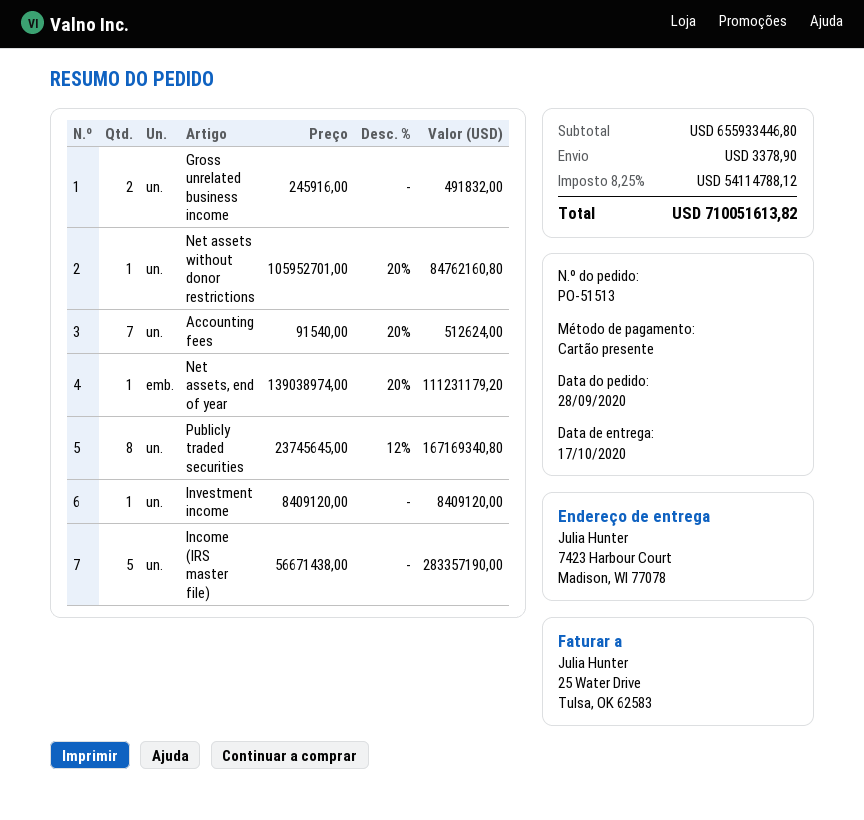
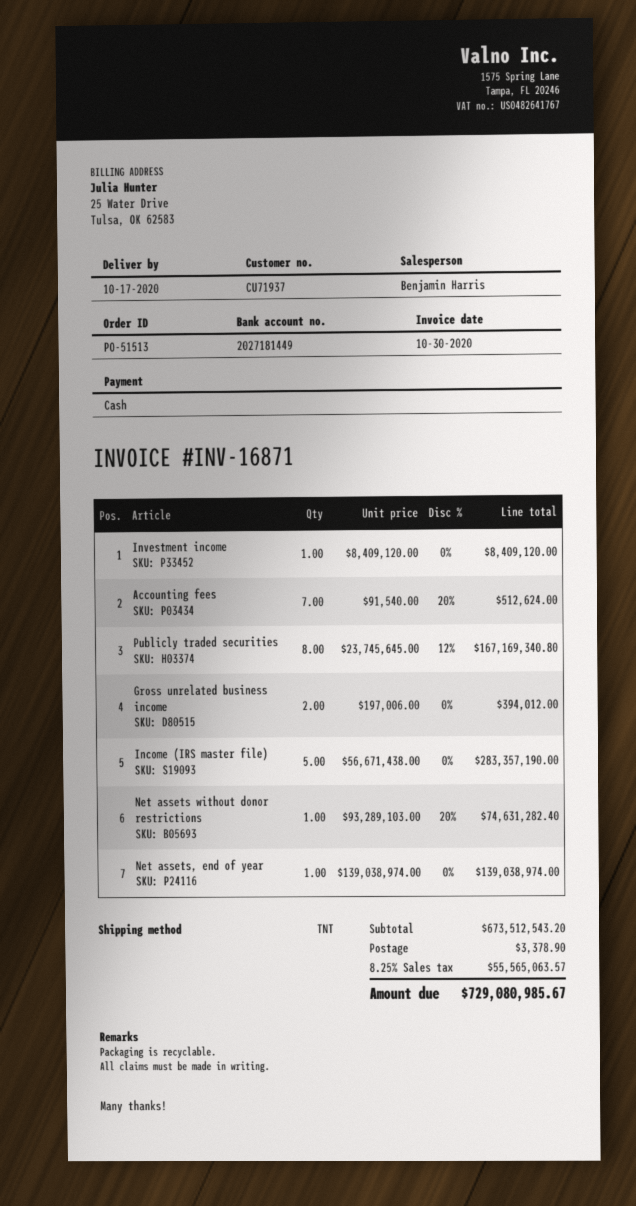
payment method: gift card -> cash
Gross unrelated business income: 2 x 245916.00 = 491832.00 -> 2 x 197006.00 = 394012.00
Net assets without donor restrictions: 1 x 105952701.00 - 20% = 84762160.80 -> 1 x 93289103.00 - 20% = 74631282.40
Net assets, end of year: 1 x 139038974.00 - 20% = 111231179.20 -> 1 x 139038974.00 = 139038974.00
subtotal: 655933446.80 -> 673512543.20
tax: 8.25% = 54114788.12 -> 8.25% = 55565063.57
total: 710051613.82 -> 729080985.67

